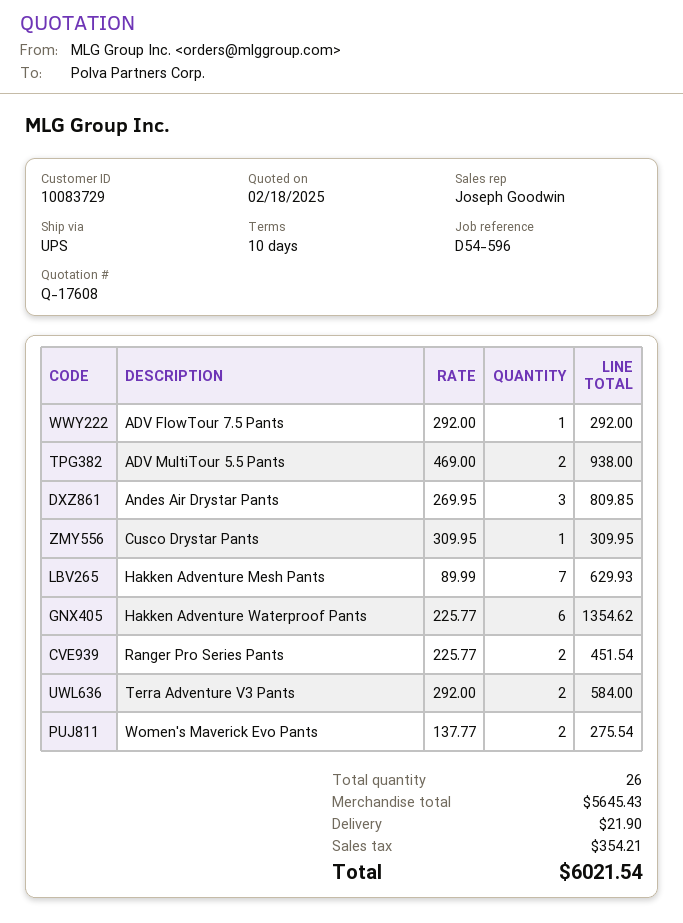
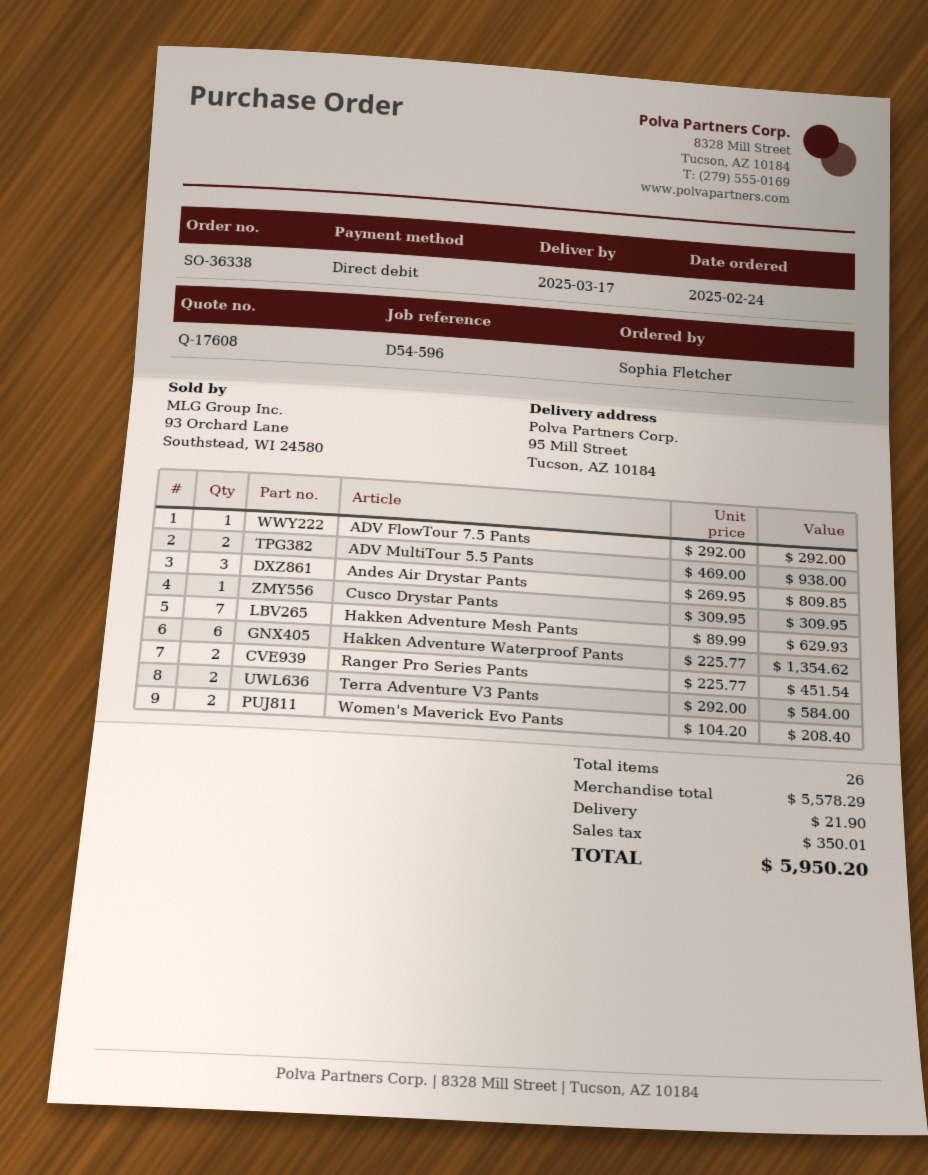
Women's Maverick Evo Pants: 2 x 137.77 = 275.54 -> 2 x 104.20 = 208.40
subtotal: 5645.43 -> 5578.29
tax: 354.21 -> 350.01
total: 6021.54 -> 5950.20

